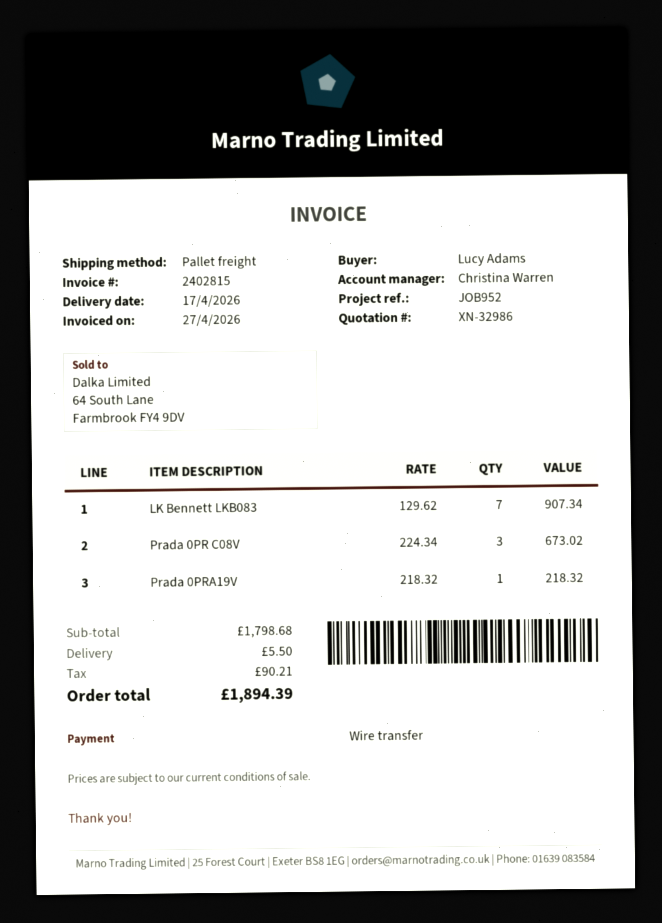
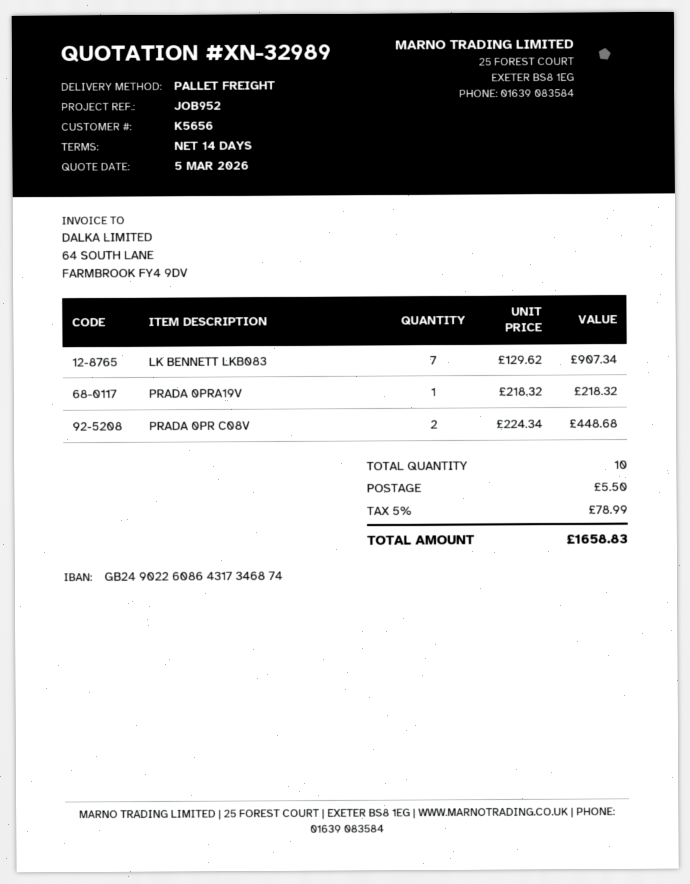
quote number: XN-32986 -> XN-32989
Prada 0PR C08V: 3 x 224.34 = 673.02 -> 2 x 224.34 = 448.68
tax: 90.21 -> 78.99
total: 1894.39 -> 1658.83

